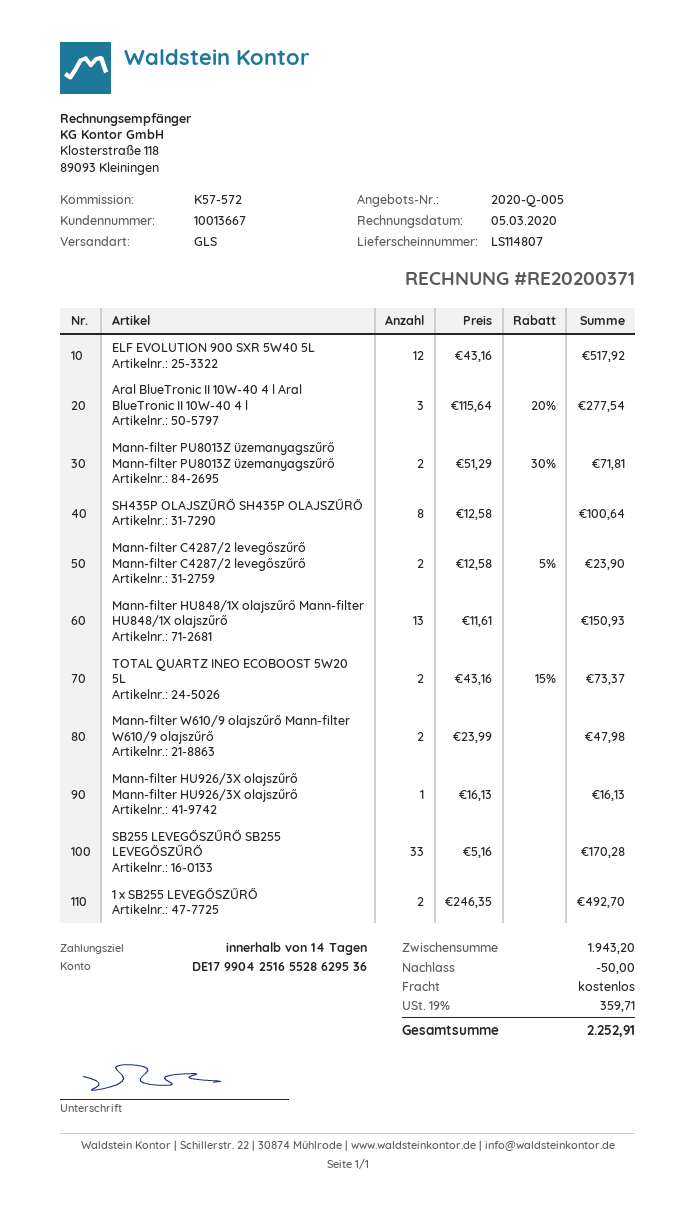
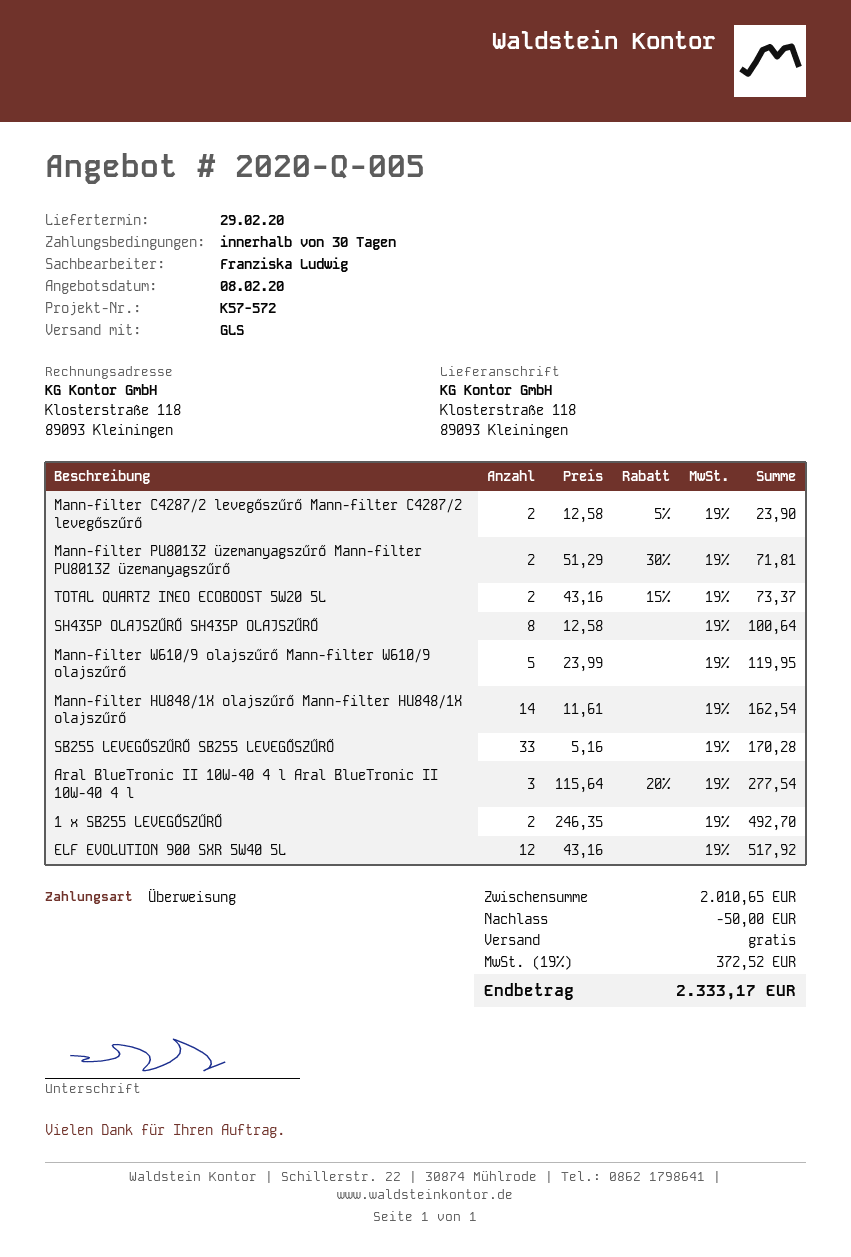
payment terms: 14 days -> 30 days
Mann-filter HU848/1X olajszűrő Mann-filter HU848/1X olajszűrő: 13 x 11.61 = 150.93 -> 14 x 11.61 = 162.54
Mann-filter W610/9 olajszűrő Mann-filter W610/9 olajszűrő: 2 x 23.99 = 47.98 -> 5 x 23.99 = 119.95
Mann-filter HU926/3X olajszűrő Mann-filter HU926/3X olajszűrő: 1 x 16.13 = 16.13 -> none
subtotal: 1943.20 -> 2010.65
tax: 19% = 359.71 -> 19% = 372.52
total: 2252.91 -> 2333.17

